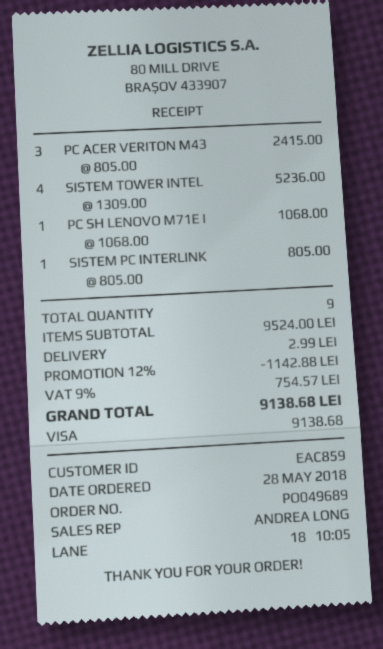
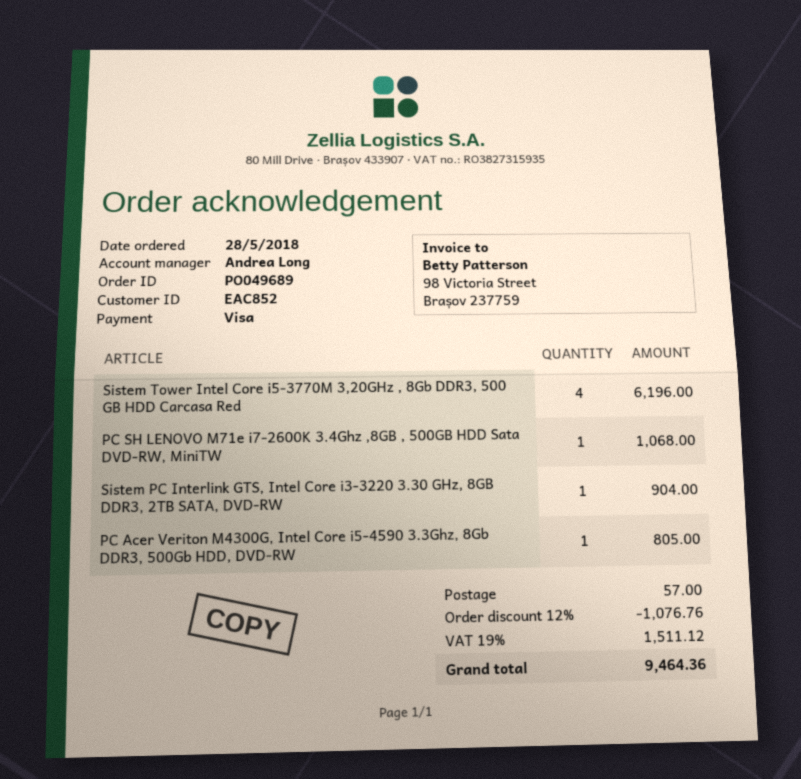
customer number: EAC859 -> EAC852
PC ACER VERITON M43: 3 for 2415.00 -> 1 for 805.00
SISTEM TOWER INTEL: 4 for 5236.00 -> 4 for 6196.00
SISTEM PC INTERLINK: 1 for 805.00 -> 1 for 904.00
discount: 12% = 1142.88 -> 12% = 1076.76
shipping: 2.99 -> 57.00
tax: 9% = 754.57 -> 19% = 1511.12
total: 9138.68 -> 9464.36

